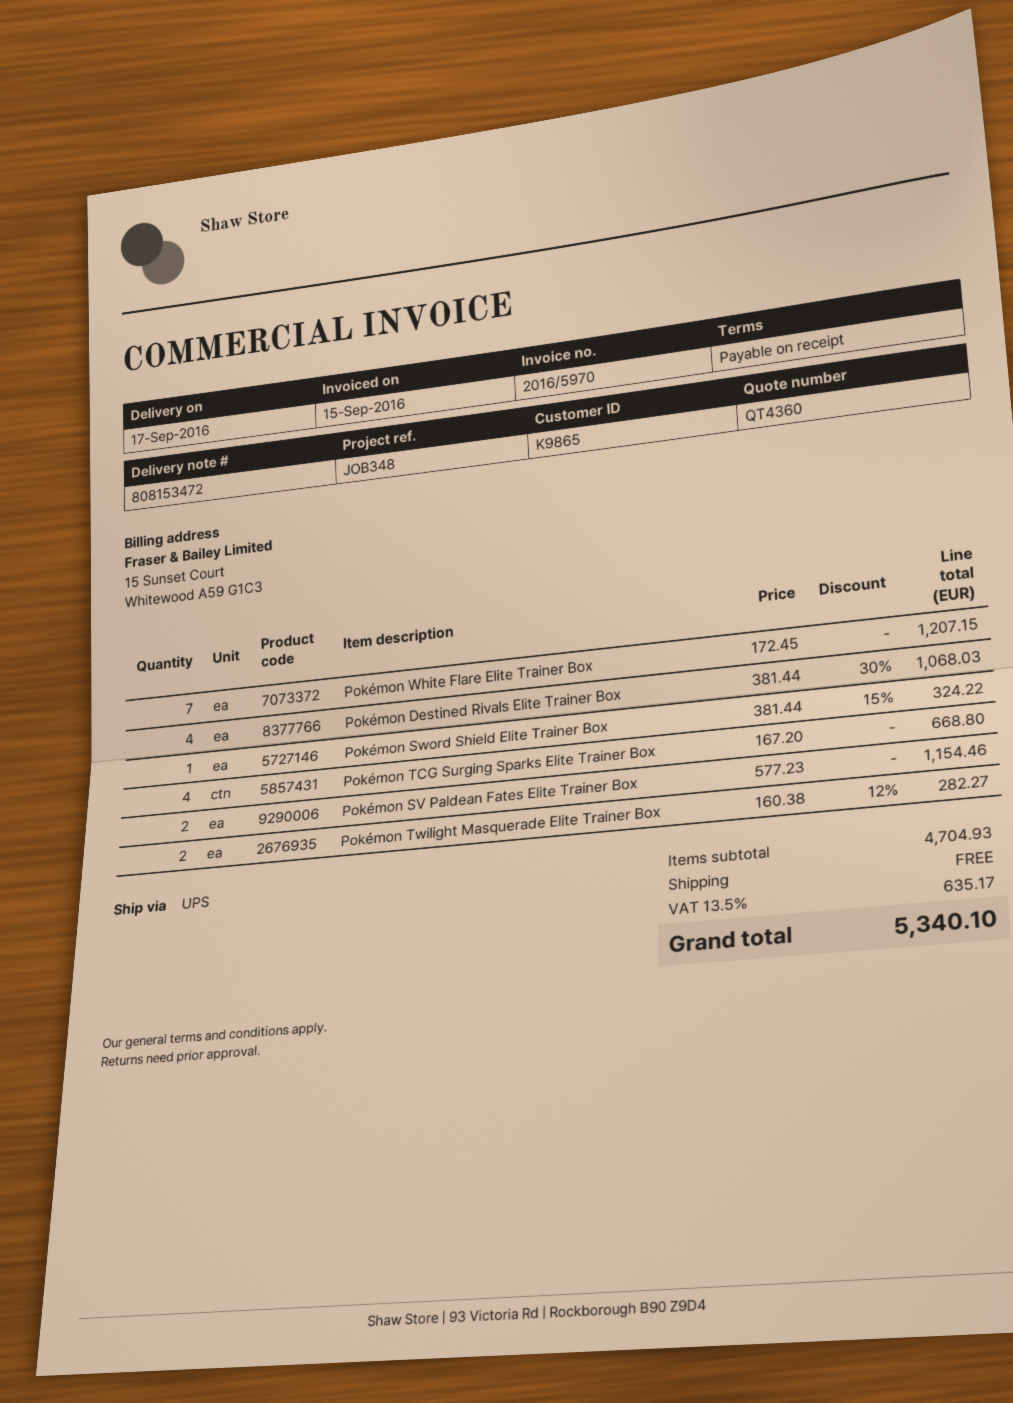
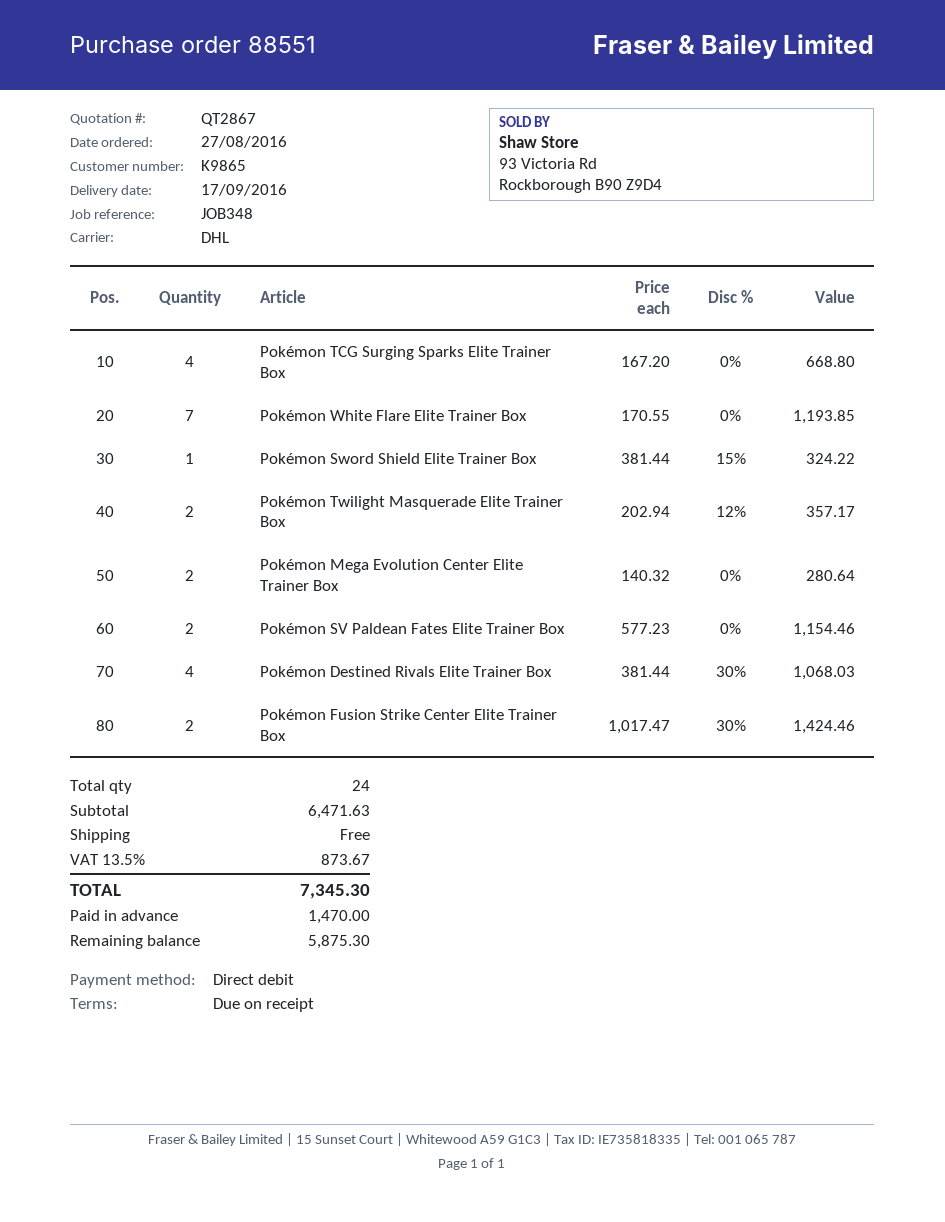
quote number: QT4360 -> QT2867
shipping method: UPS -> DHL
Pokémon White Flare Elite Trainer Box: 7 x 172.45 = 1207.15 -> 7 x 170.55 = 1193.85
Pokémon Twilight Masquerade Elite Trainer Box: 2 x 160.38 - 12% = 282.27 -> 2 x 202.94 - 12% = 357.17
Pokémon Mega Evolution Center Elite Trainer Box: none -> 2 x 140.32 = 280.64
Pokémon Fusion Strike Center Elite Trainer Box: none -> 2 x 1017.47 - 30% = 1424.46
subtotal: 4704.93 -> 6471.63
tax: 13.5% = 635.17 -> 13.5% = 873.67
total: 5340.10 -> 7345.30

